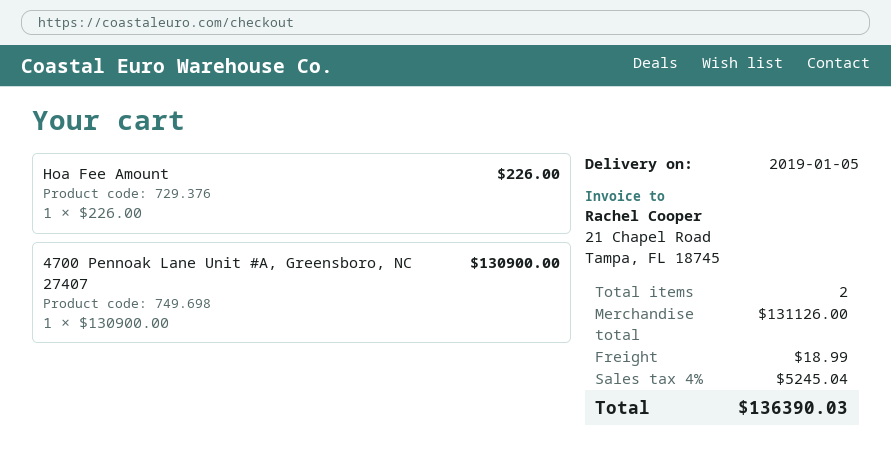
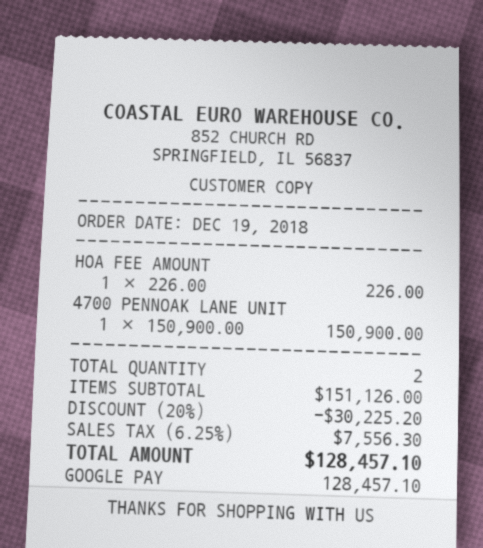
4700 Pennoak Lane Unit #A, Greensboro, NC 27407: 1 x 130900.00 = 130900.00 -> 1 x 150900.00 = 150900.00
subtotal: 131126.00 -> 151126.00
discount: none -> 20% = 30225.20
shipping: 18.99 -> none
tax: 4% = 5245.04 -> 6.25% = 7556.30
total: 136390.03 -> 128457.10

